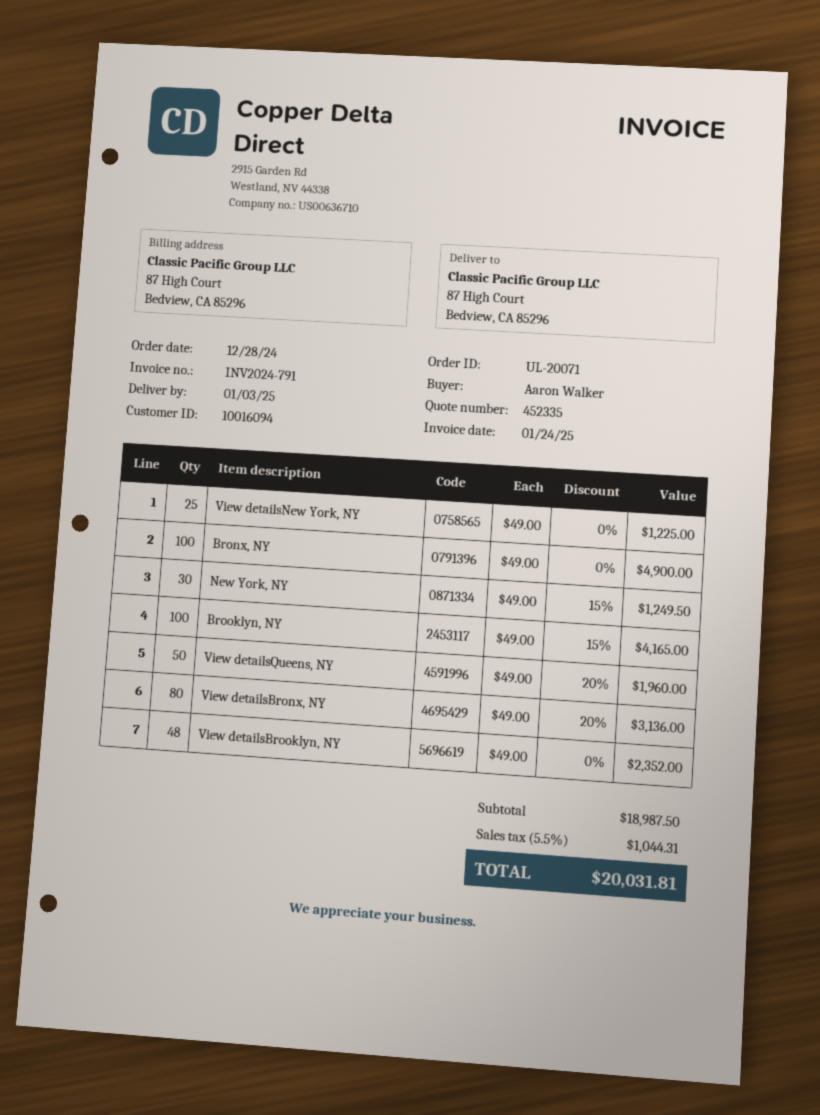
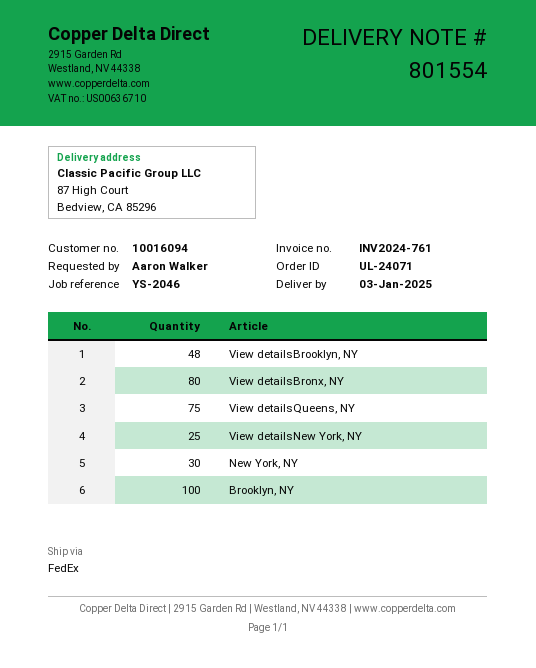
order number: UL-20071 -> UL-24071
invoice number: INV2024-791 -> INV2024-761
Bronx, NY: 100 -> none
View detailsQueens, NY: 50 -> 75

